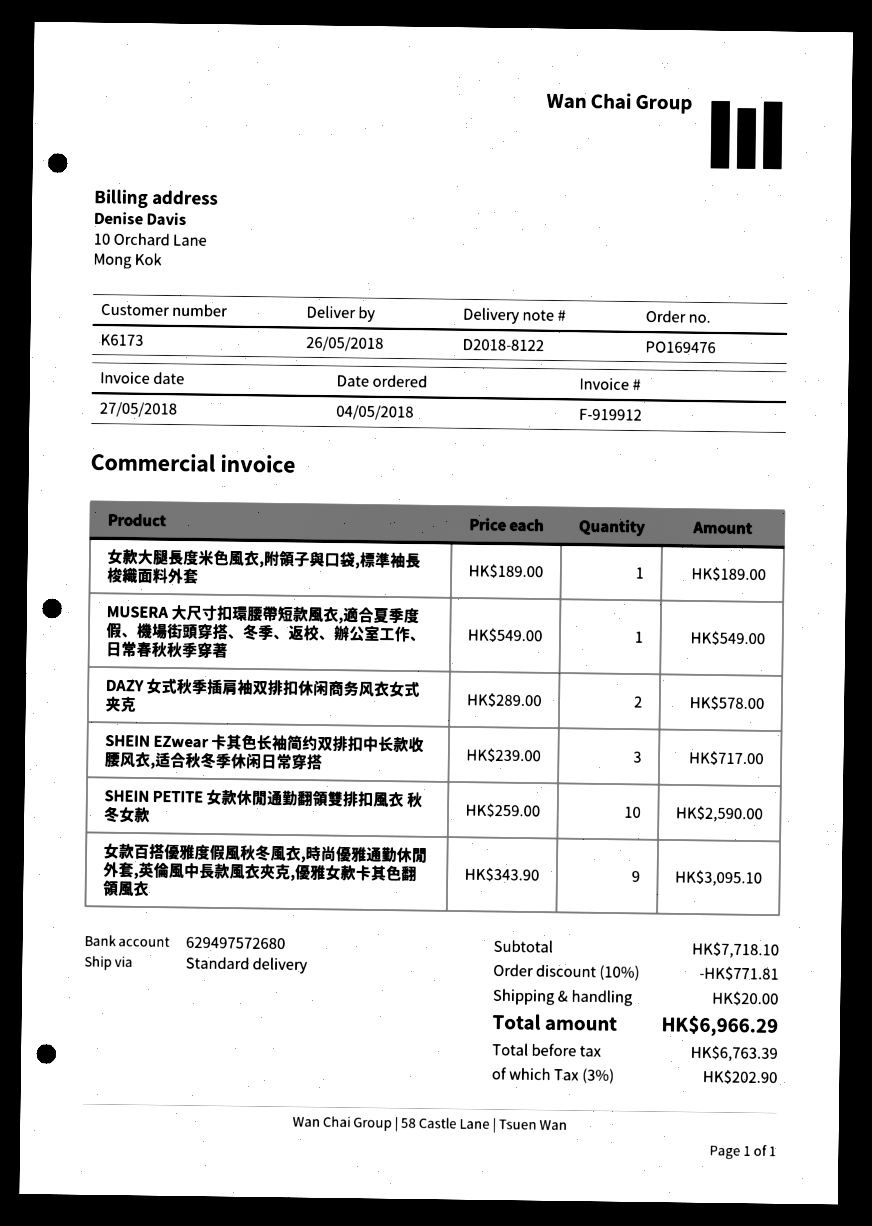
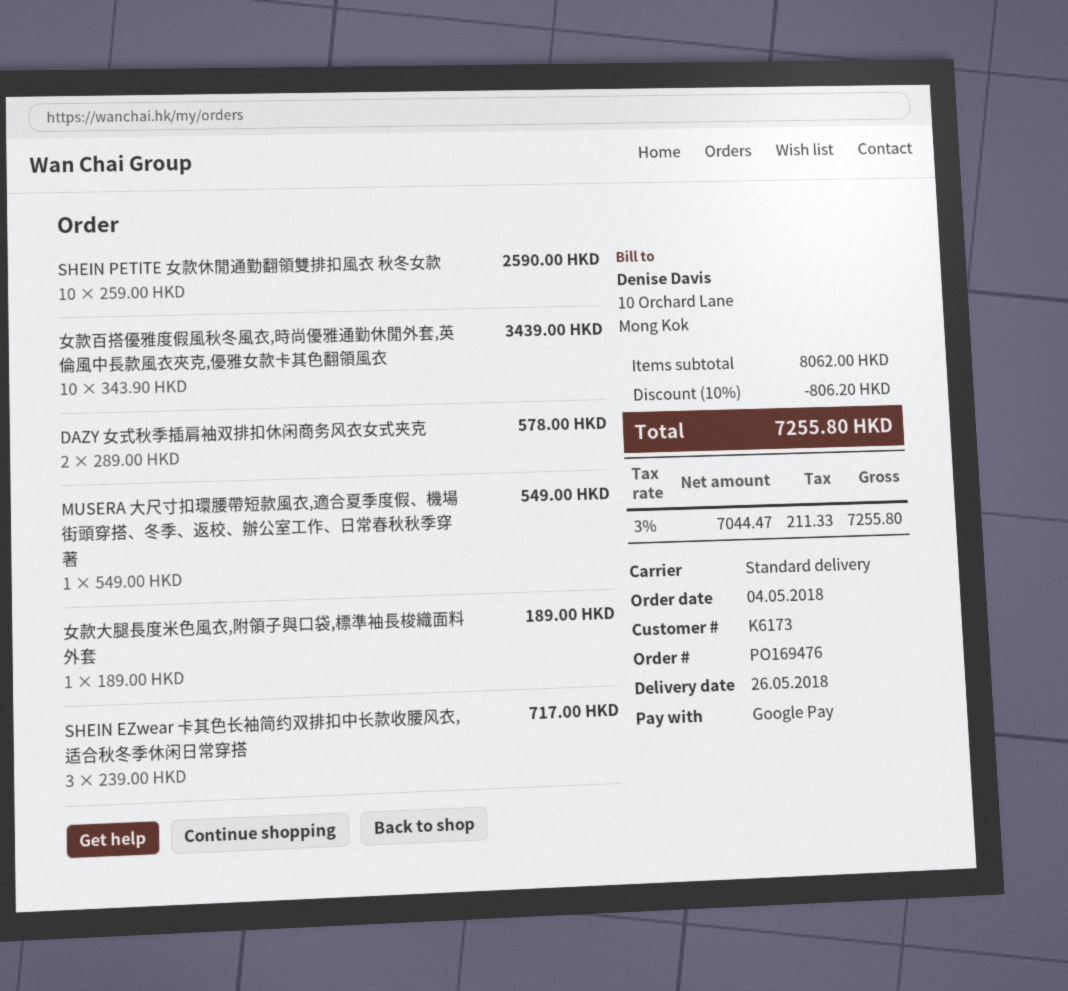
女款百搭優雅度假風秋冬風衣,時尚優雅通勤休閒外套,英倫風中長款風衣夾克,優雅女款卡其色翻領風衣: 9 x 343.90 = 3095.10 -> 10 x 343.90 = 3439.00
subtotal: 7718.10 -> 8062.00
discount: 10% = 771.81 -> 10% = 806.20
shipping: 20.00 -> none
net: 6763.39 -> 7044.47
tax: 3% = 202.90 -> 3% = 211.33
total: 6966.29 -> 7255.80

